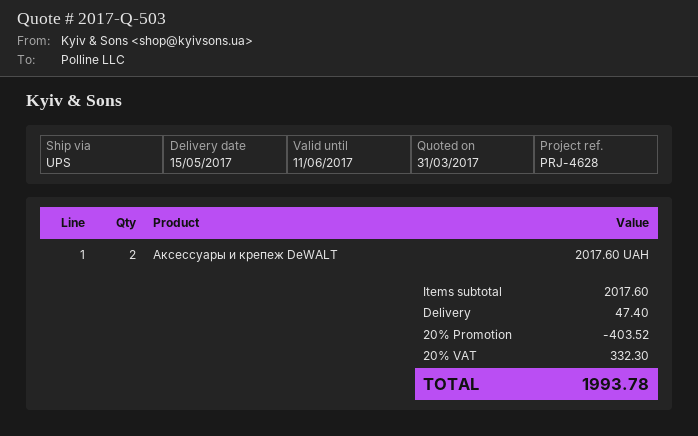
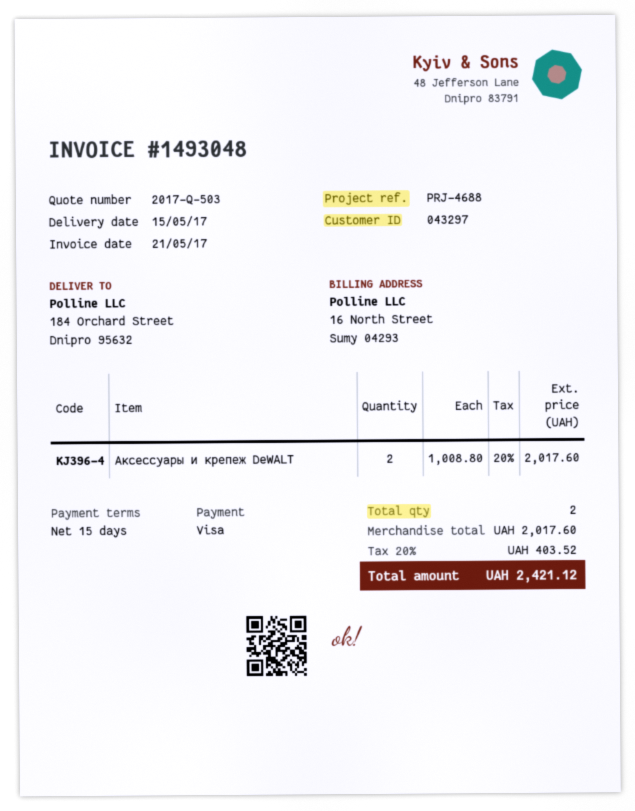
reference: PRJ-4628 -> PRJ-4688
discount: 20% = 403.52 -> none
shipping: 47.40 -> none
tax: 20% = 332.30 -> 20% = 403.52
total: 1993.78 -> 2421.12

